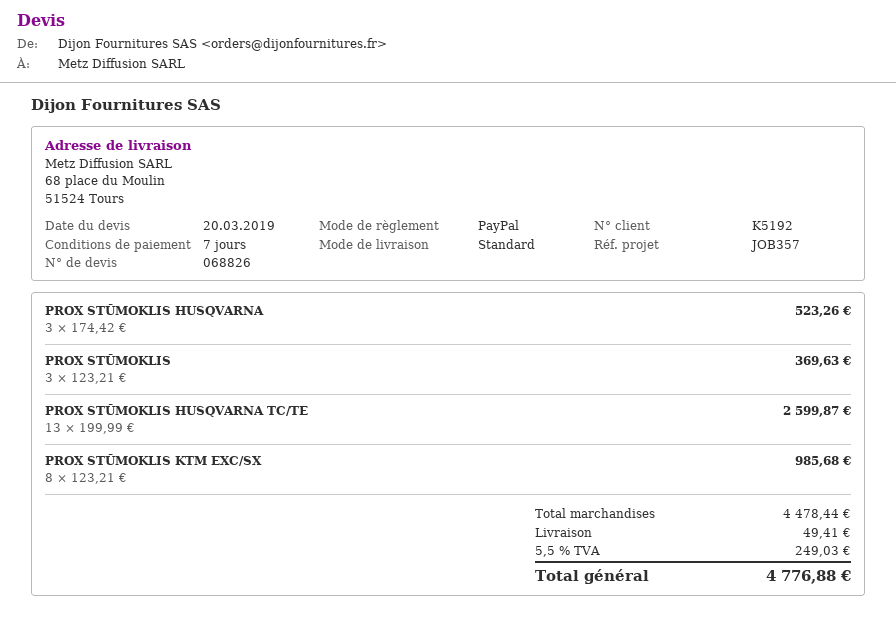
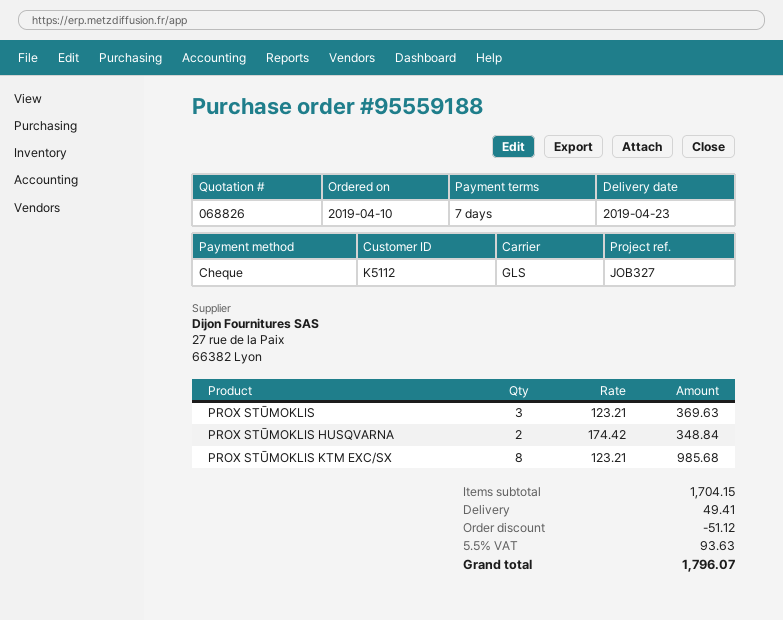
customer number: K5192 -> K5112
reference: JOB357 -> JOB327
payment method: PayPal -> cheque
shipping method: standard -> GLS
PROX STŪMOKLIS HUSQVARNA: 3 x 174.42 = 523.26 -> 2 x 174.42 = 348.84
PROX STŪMOKLIS HUSQVARNA TC/TE: 13 x 199.99 = 2599.87 -> none
subtotal: 4478.44 -> 1704.15
discount: none -> 51.12
tax: 5.5% = 249.03 -> 5.5% = 93.63
total: 4776.88 -> 1796.07

